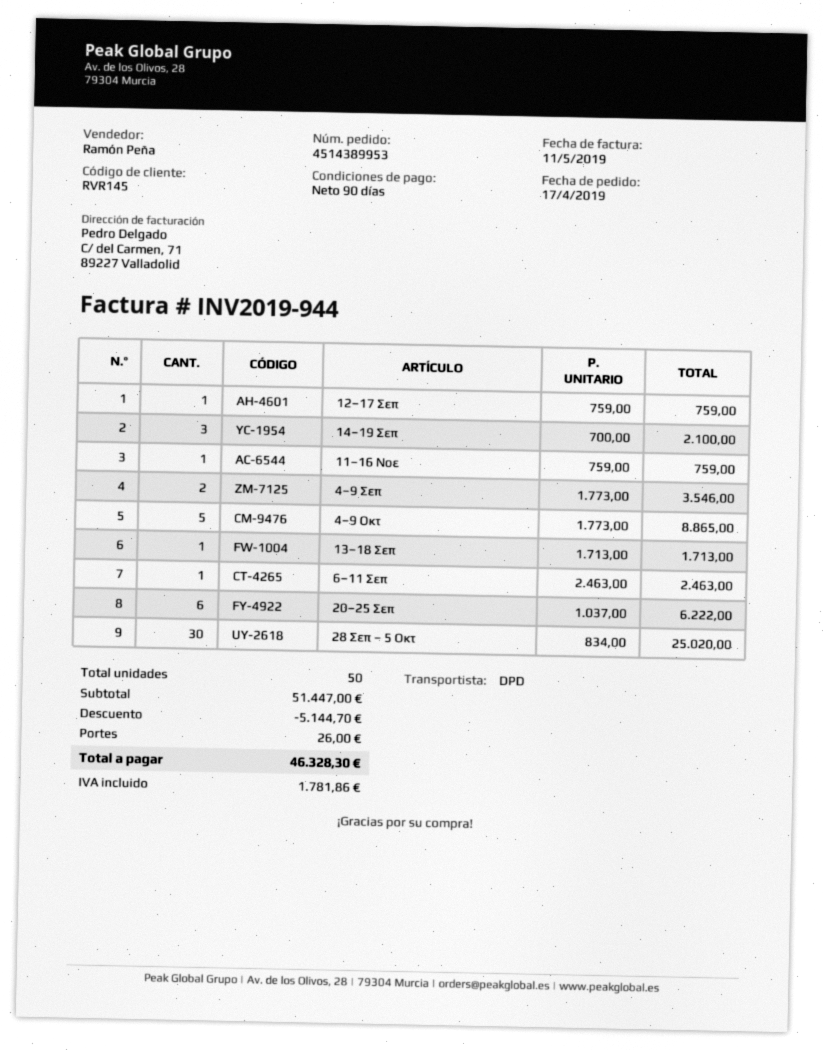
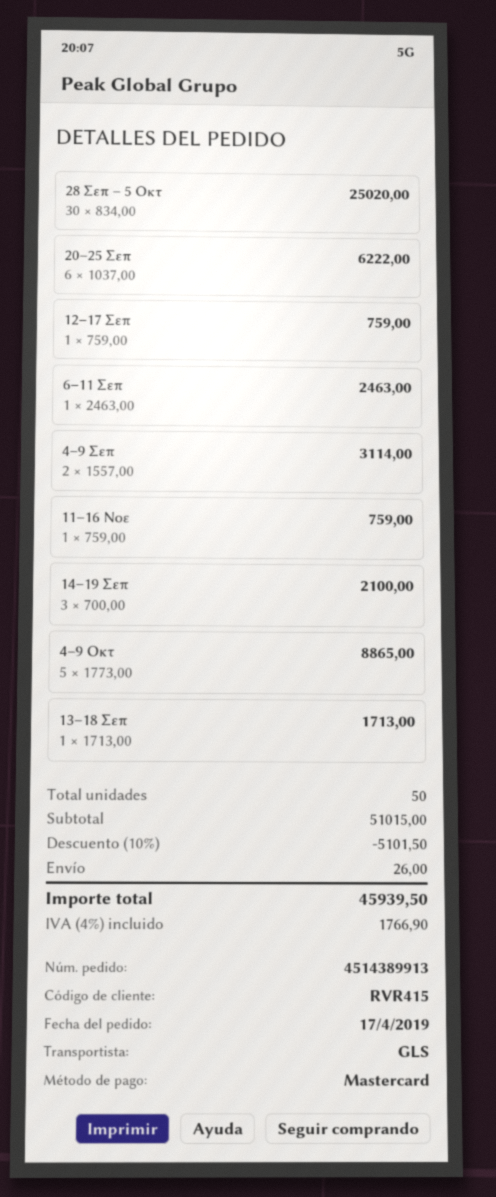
order number: 4514389953 -> 4514389913
customer number: RVR145 -> RVR415
shipping method: DPD -> GLS
4–9 Σεπ: 2 x 1773.00 = 3546.00 -> 2 x 1557.00 = 3114.00
subtotal: 51447.00 -> 51015.00
discount: 5144.70 -> 5101.50
tax: 1781.86 -> 1766.90
total: 46328.30 -> 45939.50

